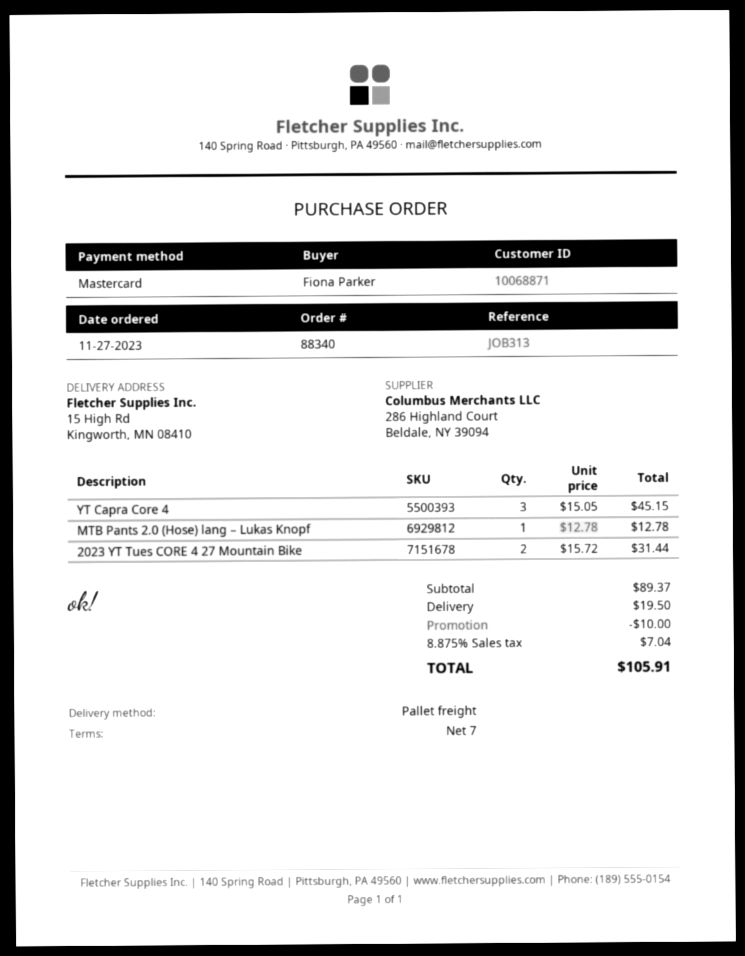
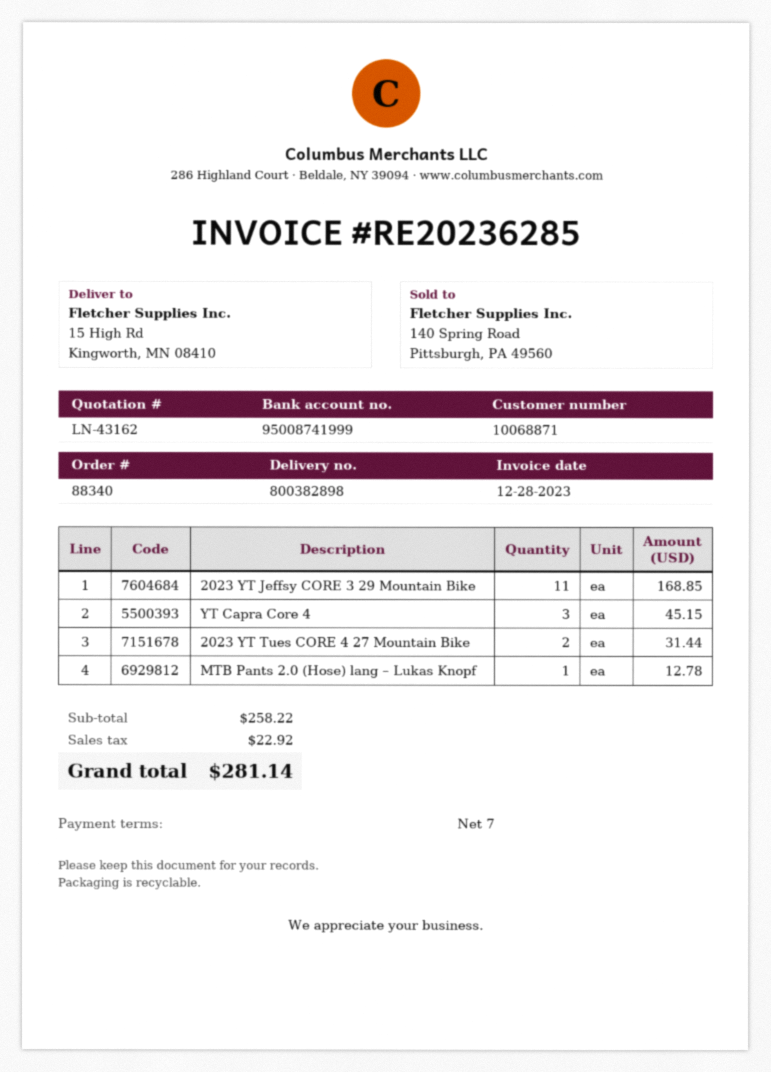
2023 YT Jeffsy CORE 3 29 Mountain Bike: none -> 11 for 168.85
subtotal: 89.37 -> 258.22
discount: 10.00 -> none
shipping: 19.50 -> none
tax: 7.04 -> 22.92
total: 105.91 -> 281.14

